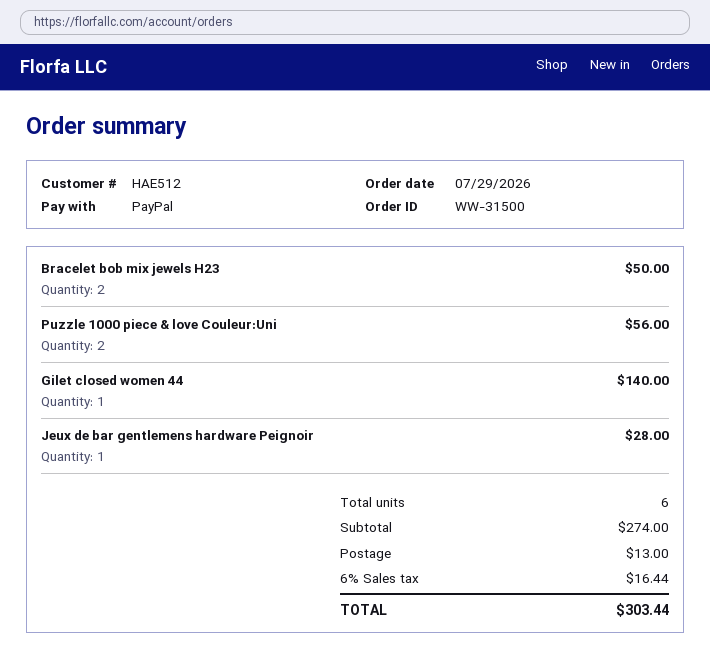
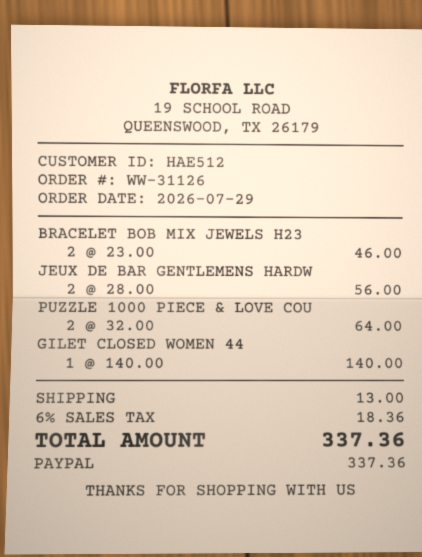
order number: WW-31500 -> WW-31126
Bracelet bob mix jewels H23: 2 for 50.00 -> 2 for 46.00
Puzzle 1000 piece & love Couleur:Uni: 2 for 56.00 -> 2 for 64.00
Jeux de bar gentlemens hardware Peignoir: 1 for 28.00 -> 2 for 56.00
tax: 6% = 16.44 -> 6% = 18.36
total: 303.44 -> 337.36

